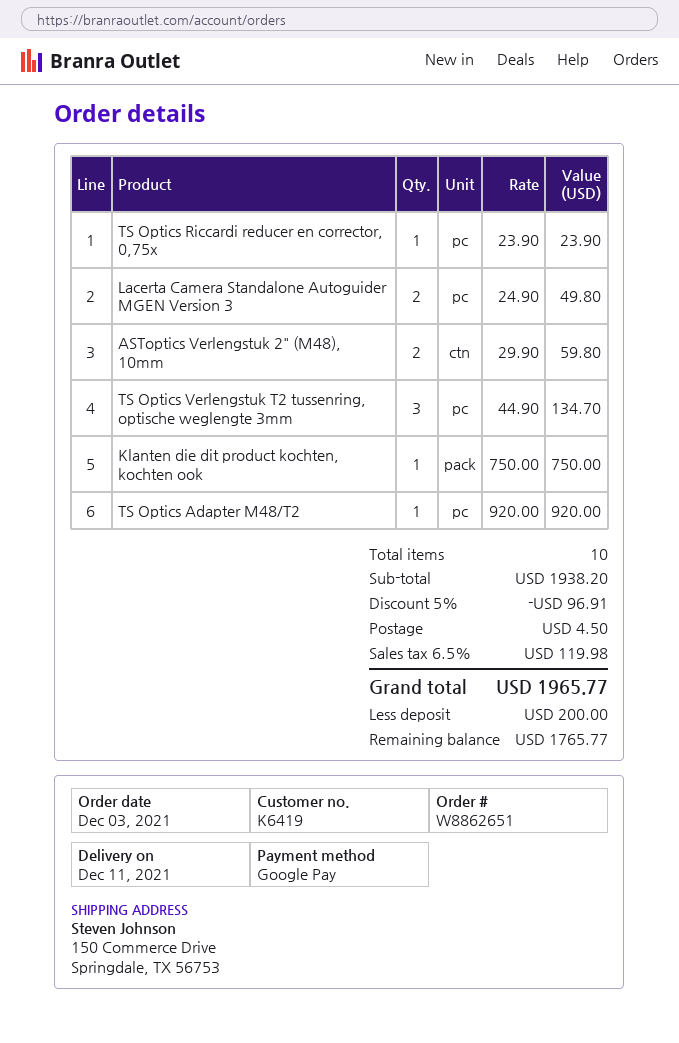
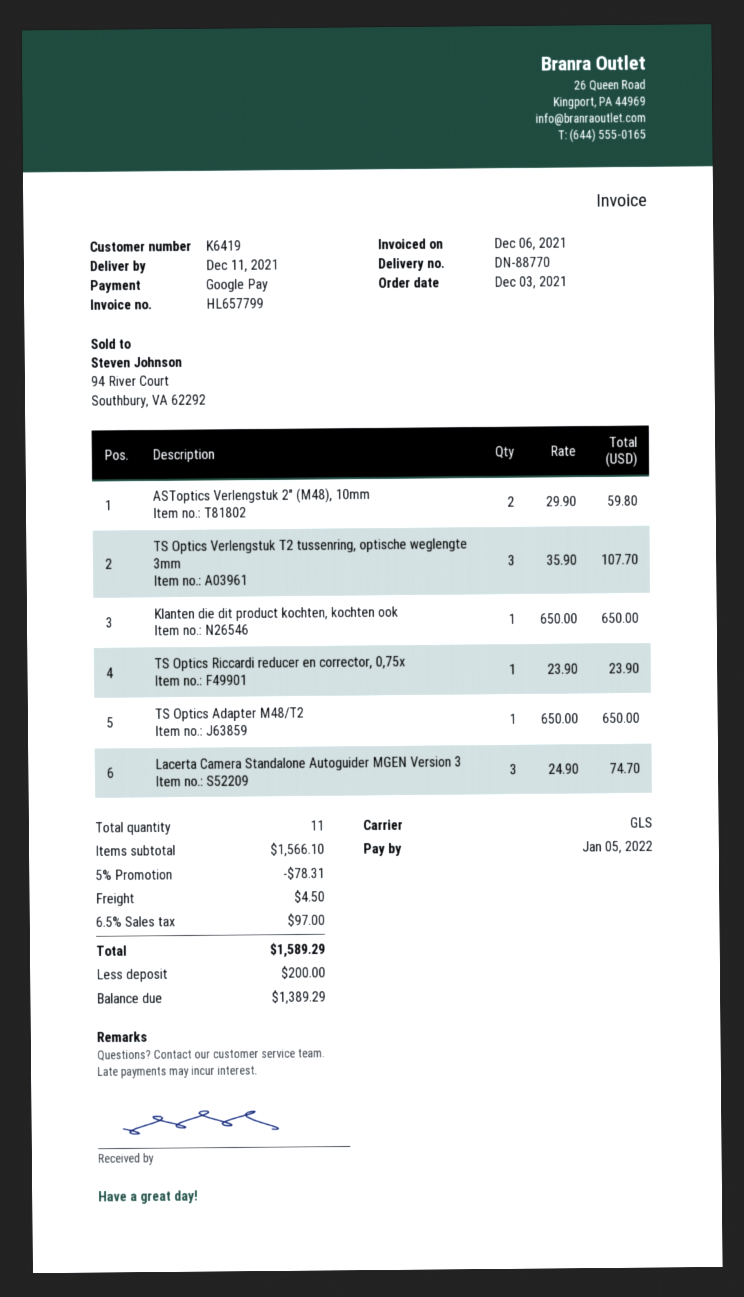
Lacerta Camera Standalone Autoguider MGEN Version 3: 2 x 24.90 = 49.80 -> 3 x 24.90 = 74.70
TS Optics Verlengstuk T2 tussenring, optische weglengte 3mm: 3 x 44.90 = 134.70 -> 3 x 35.90 = 107.70
Klanten die dit product kochten, kochten ook: 1 x 750.00 = 750.00 -> 1 x 650.00 = 650.00
TS Optics Adapter M48/T2: 1 x 920.00 = 920.00 -> 1 x 650.00 = 650.00
total quantity: 10 -> 11
subtotal: 1938.20 -> 1566.10
discount: 5% = 96.91 -> 5% = 78.31
tax: 6.5% = 119.98 -> 6.5% = 97.00
total: 1965.77 -> 1589.29
balance: 1765.77 -> 1389.29

